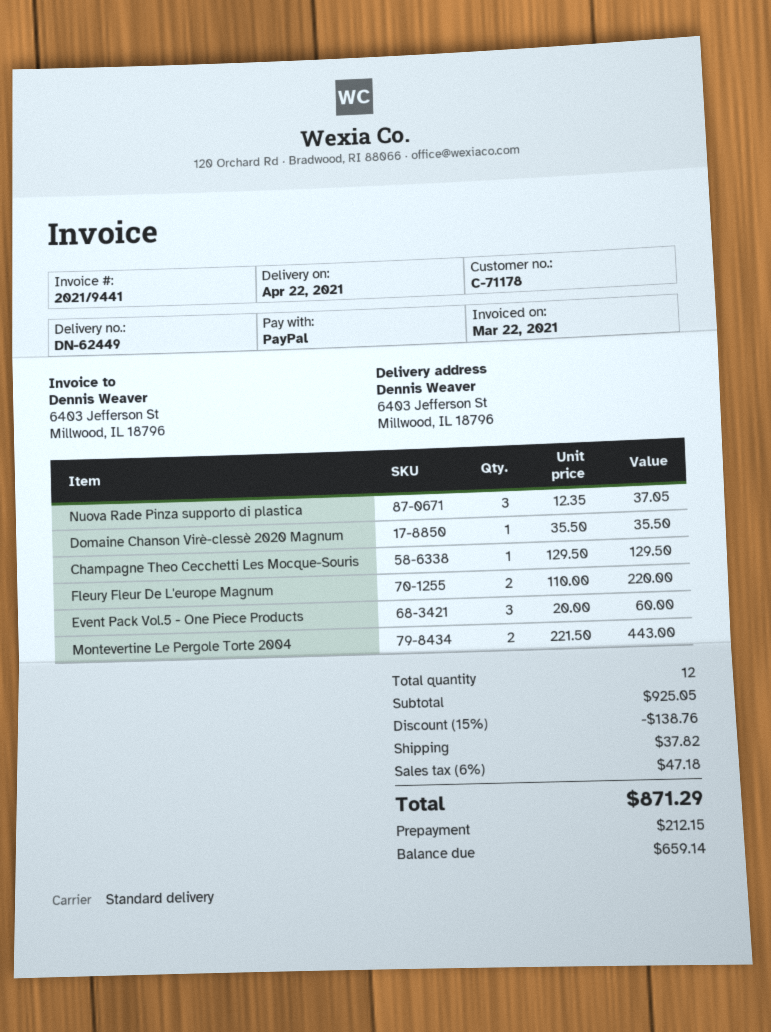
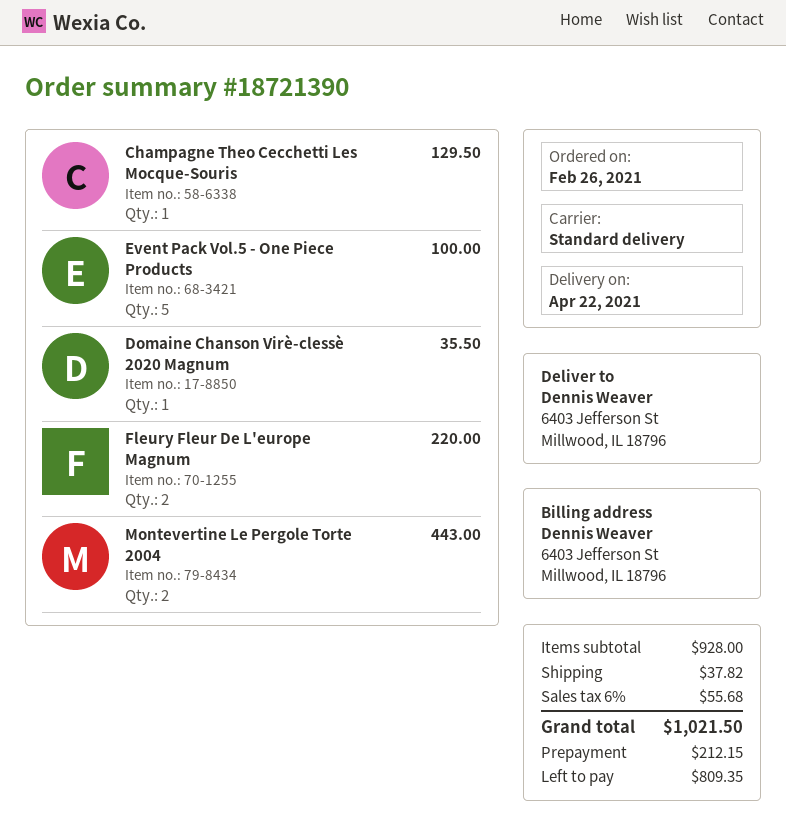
Nuova Rade Pinza supporto di plastica: 3 for 37.05 -> none
Event Pack Vol.5 - One Piece Products: 3 for 60.00 -> 5 for 100.00
subtotal: 925.05 -> 928.00
discount: 15% = 138.76 -> none
tax: 6% = 47.18 -> 6% = 55.68
total: 871.29 -> 1021.50
balance: 659.14 -> 809.35

